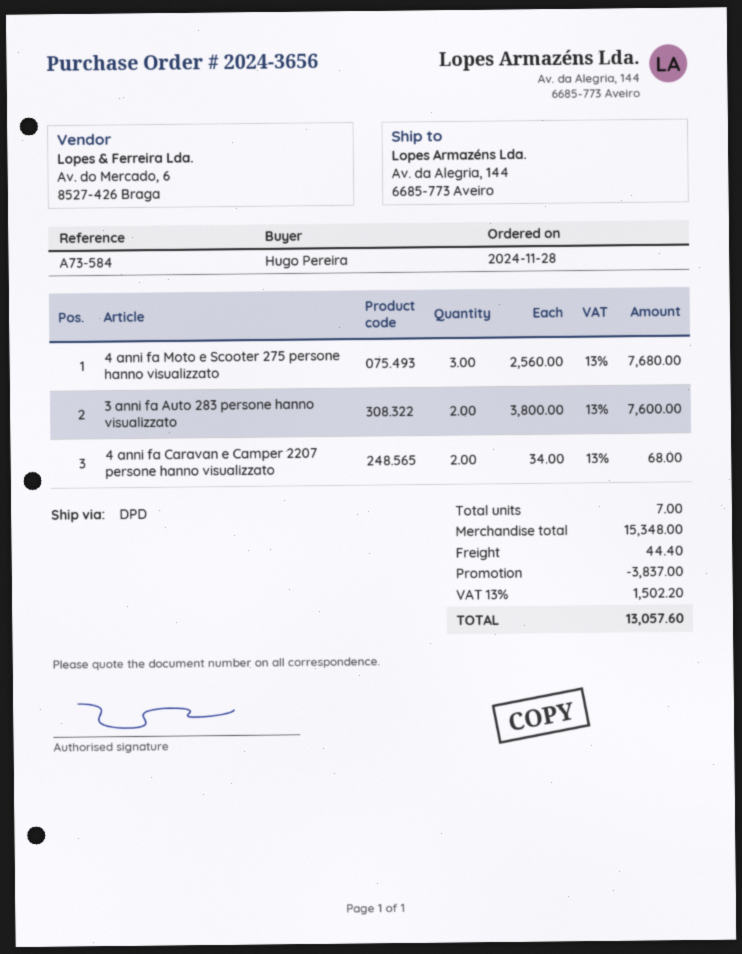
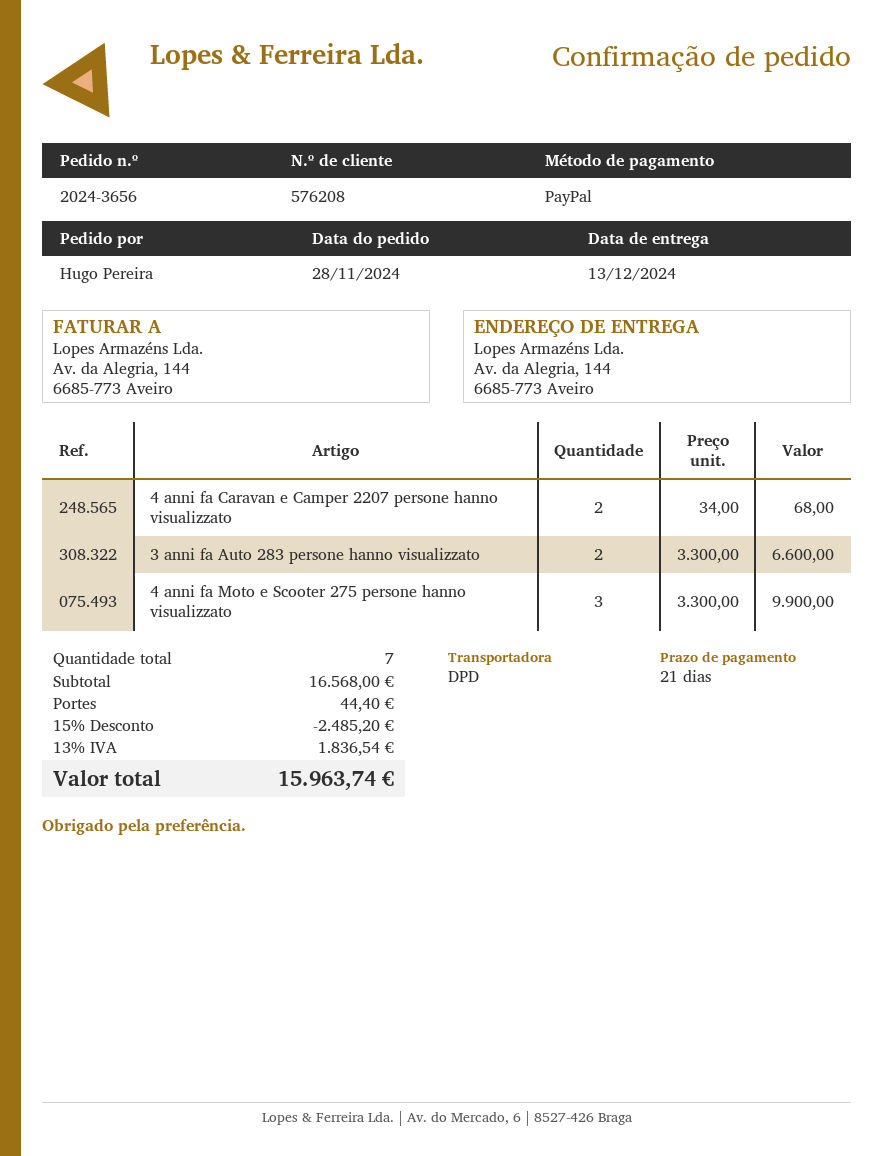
4 anni fa Moto e Scooter 275 persone hanno visualizzato: 3 x 2560.00 = 7680.00 -> 3 x 3300.00 = 9900.00
3 anni fa Auto 283 persone hanno visualizzato: 2 x 3800.00 = 7600.00 -> 2 x 3300.00 = 6600.00
subtotal: 15348.00 -> 16568.00
discount: 3837.00 -> 2485.20
tax: 13% = 1502.20 -> 13% = 1836.54
total: 13057.60 -> 15963.74

